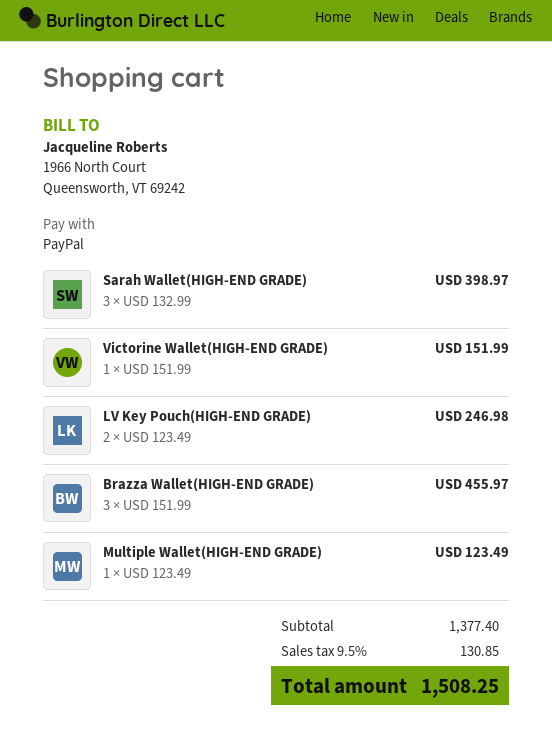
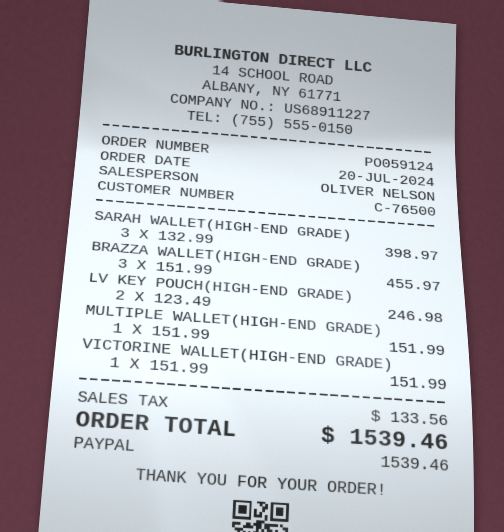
Multiple Wallet(HIGH-END GRADE): 1 x 123.49 = 123.49 -> 1 x 151.99 = 151.99
tax: 130.85 -> 133.56
total: 1508.25 -> 1539.46

